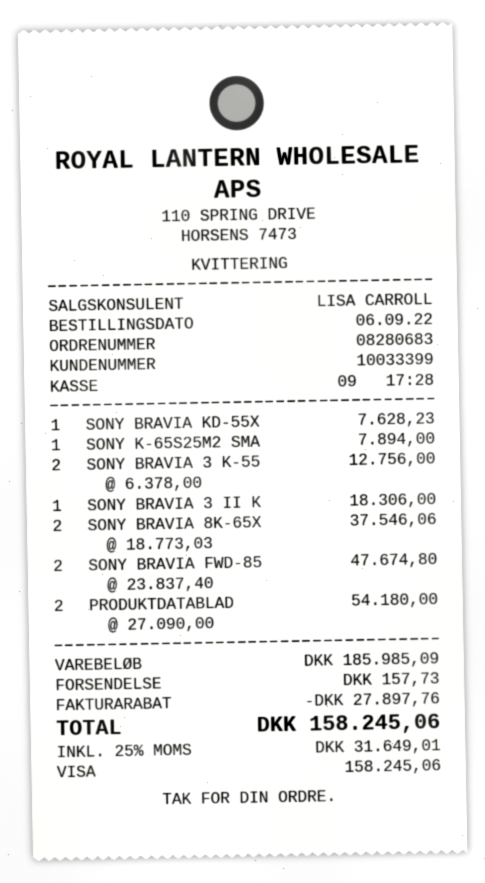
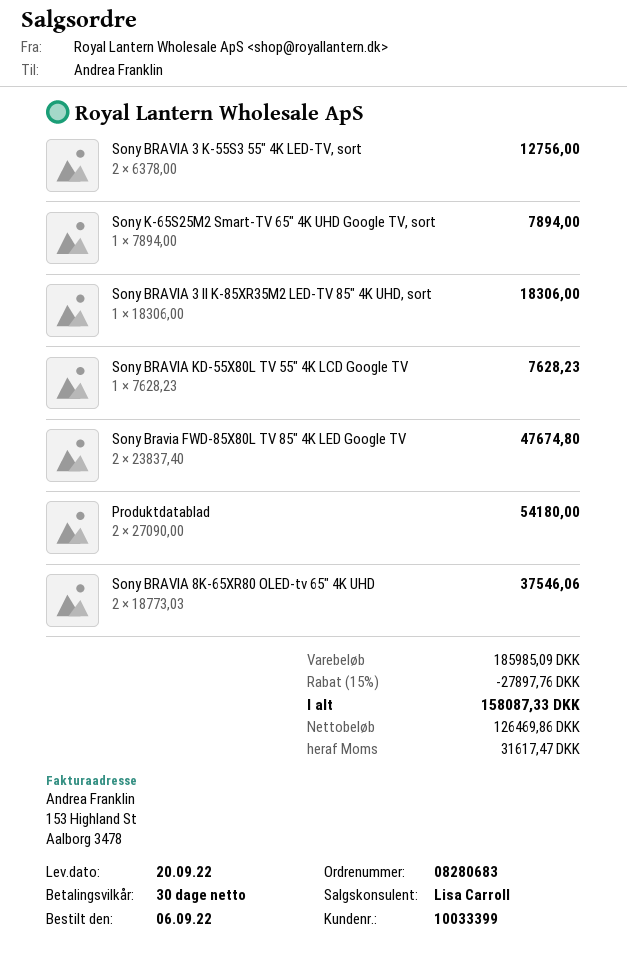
shipping: 157.73 -> none
tax: 31649.01 -> 31617.47
total: 158245.06 -> 158087.33

